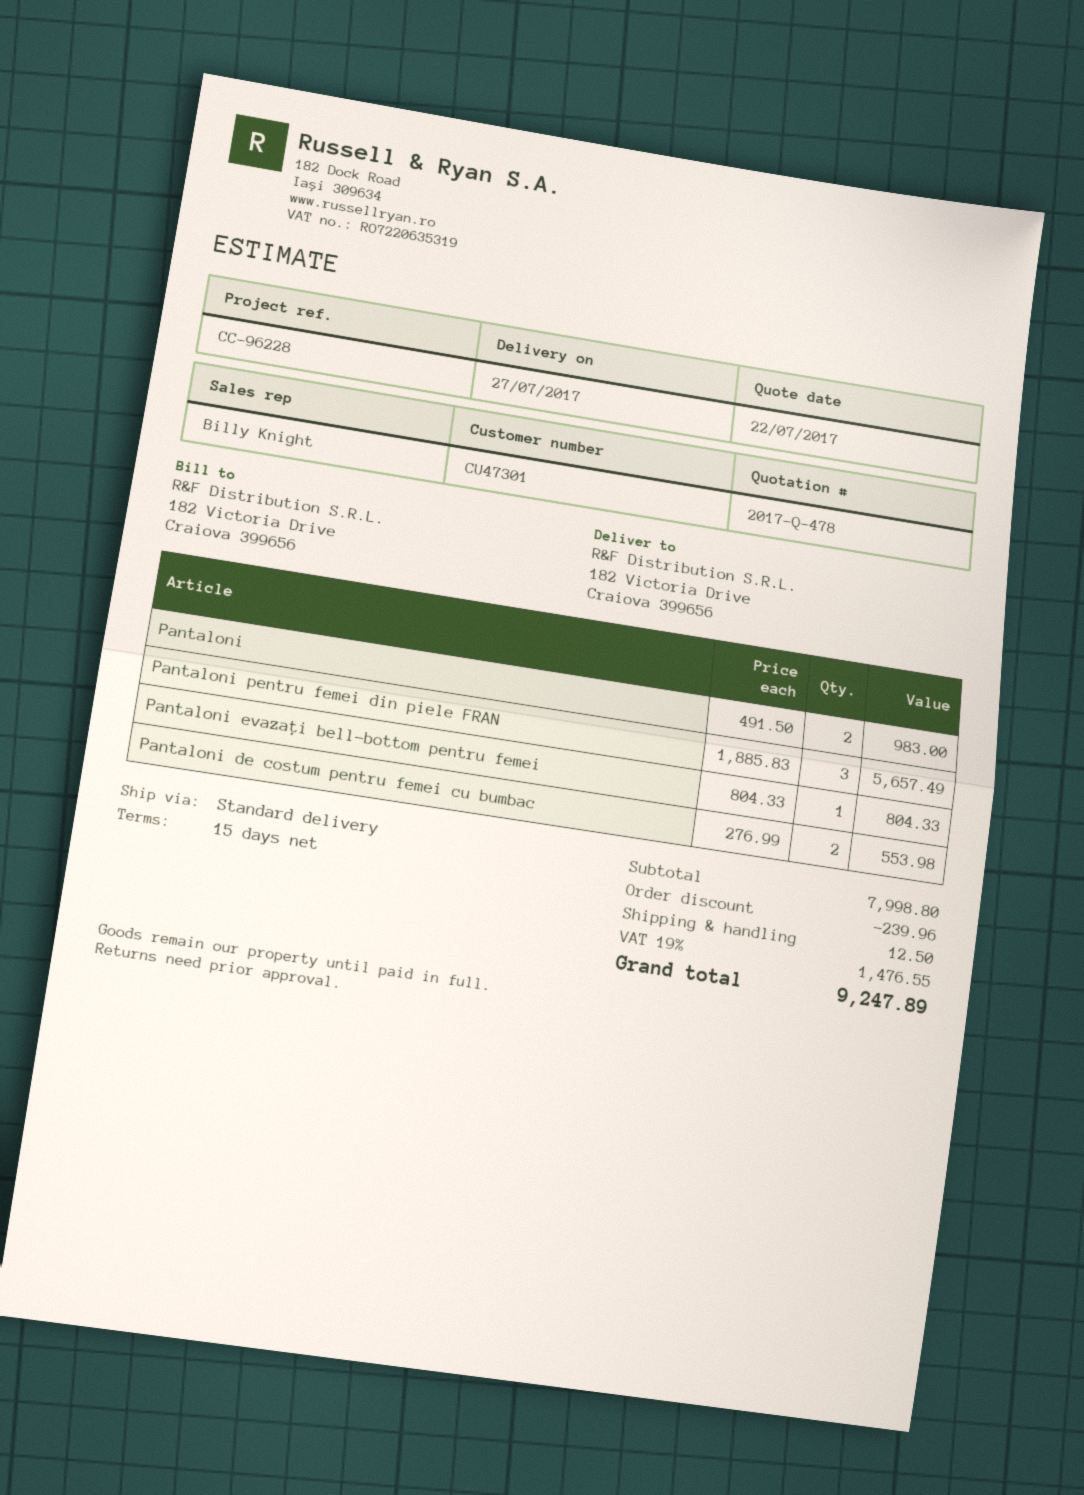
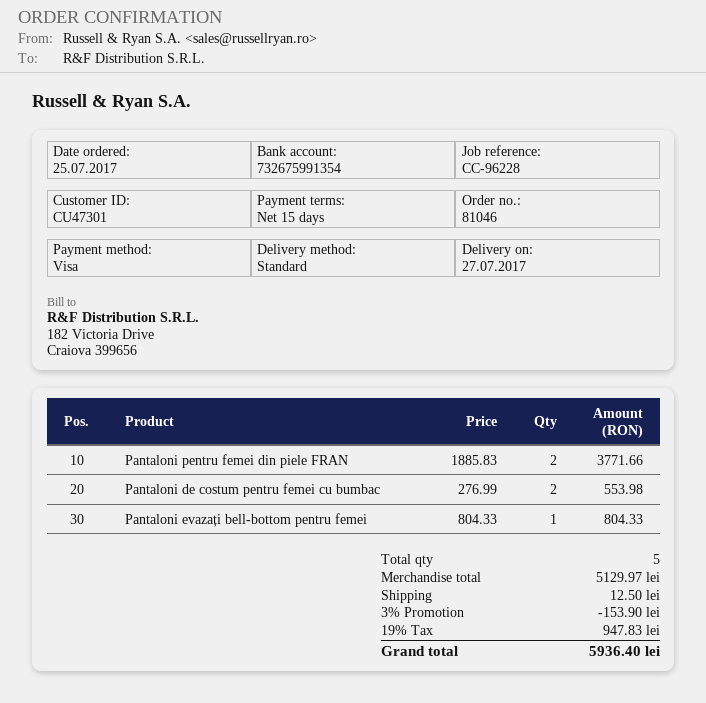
Pantaloni: 2 x 491.50 = 983.00 -> none
Pantaloni pentru femei din piele FRAN: 3 x 1885.83 = 5657.49 -> 2 x 1885.83 = 3771.66
subtotal: 7998.80 -> 5129.97
discount: 239.96 -> 153.90
tax: 19% = 1476.55 -> 19% = 947.83
total: 9247.89 -> 5936.40

